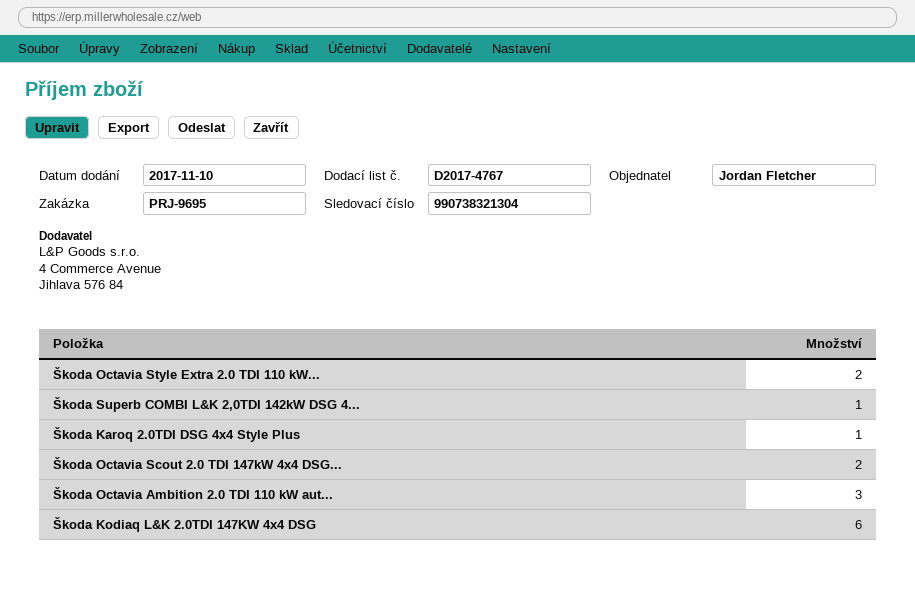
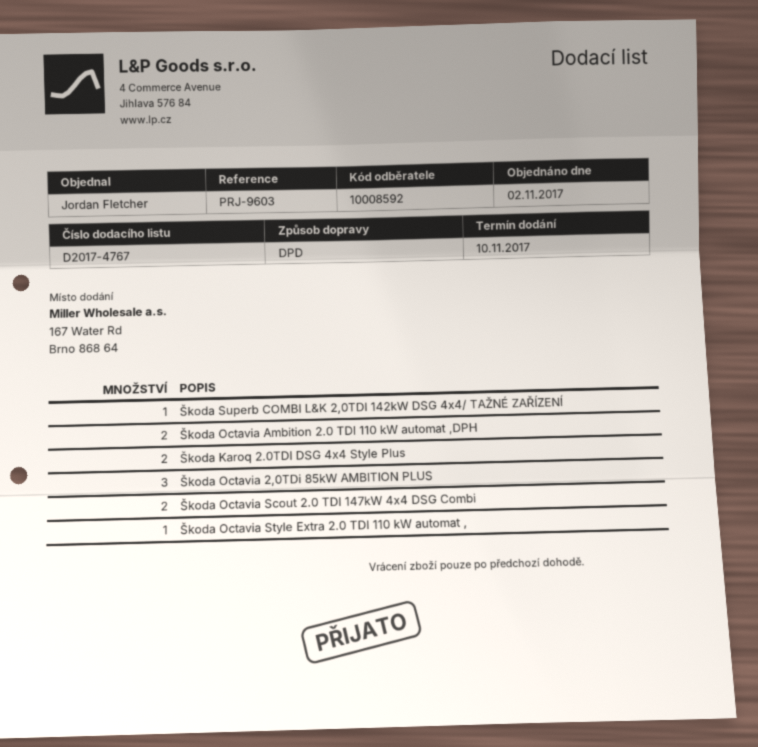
reference: PRJ-9695 -> PRJ-9603
Škoda Octavia Style Extra 2.0 TDI 110 kW...: 2 -> 1
Škoda Karoq 2.0TDI DSG 4x4 Style Plus: 1 -> 2
Škoda Octavia Ambition 2.0 TDI 110 kW aut...: 3 -> 2
Škoda Kodiaq L&K 2.0TDI 147KW 4x4 DSG: 6 -> none
Škoda Octavia 2,0TDi 85kW AMBITION PLUS: none -> 3

